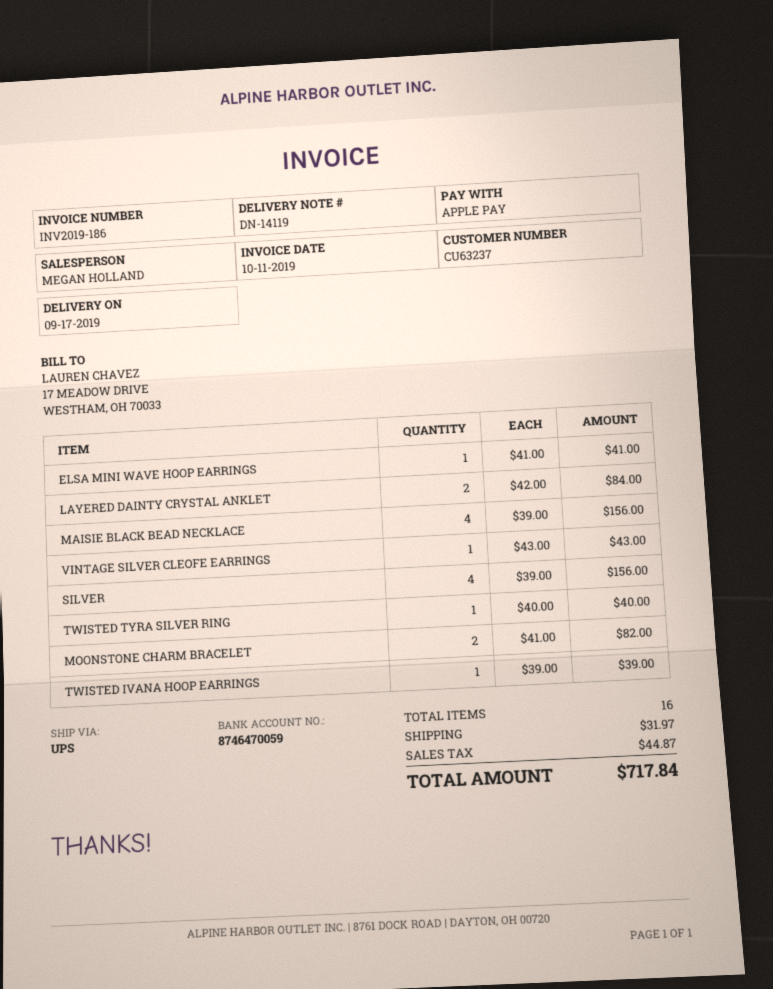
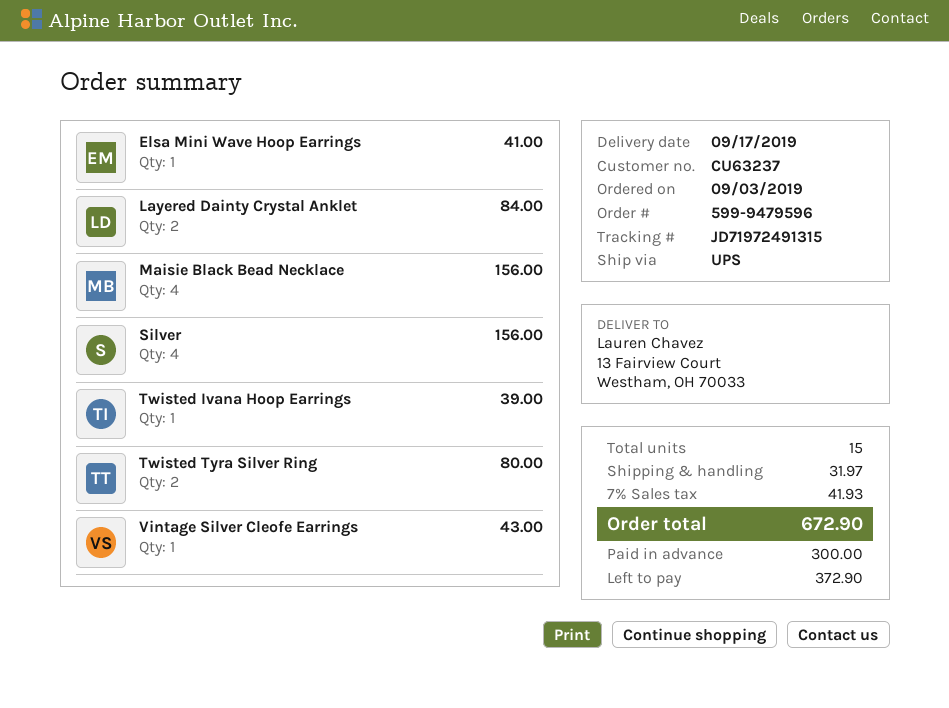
TWISTED TYRA SILVER RING: 1 for 40.00 -> 2 for 80.00
MOONSTONE CHARM BRACELET: 2 for 82.00 -> none
total quantity: 16 -> 15
tax: 44.87 -> 41.93
total: 717.84 -> 672.90

